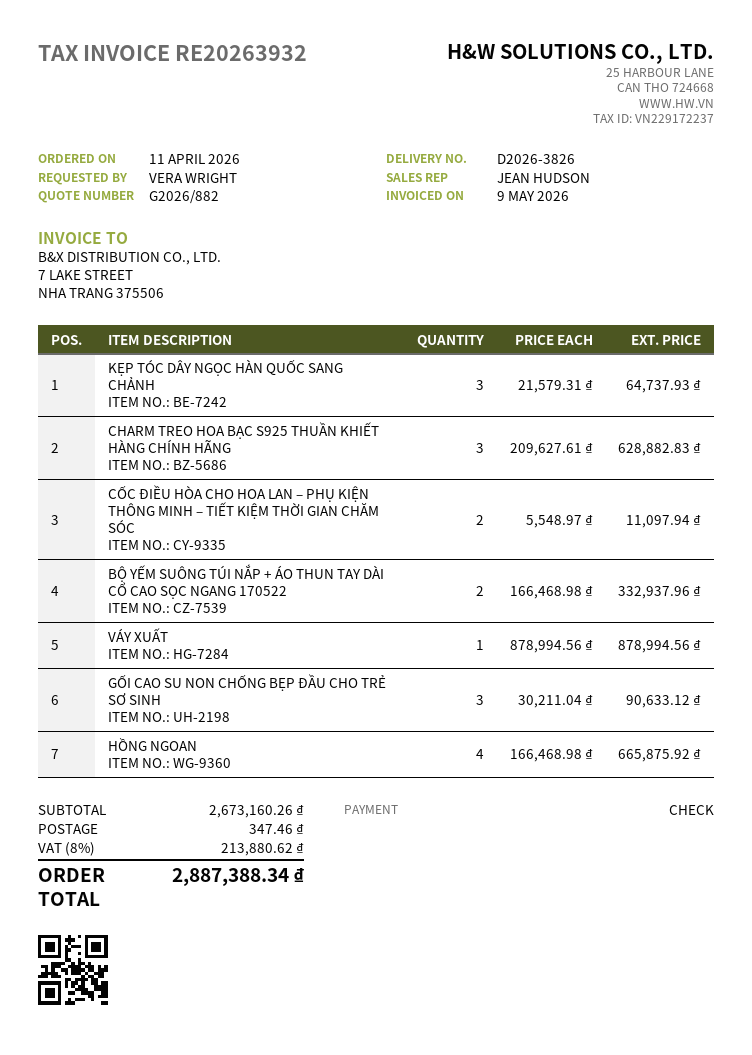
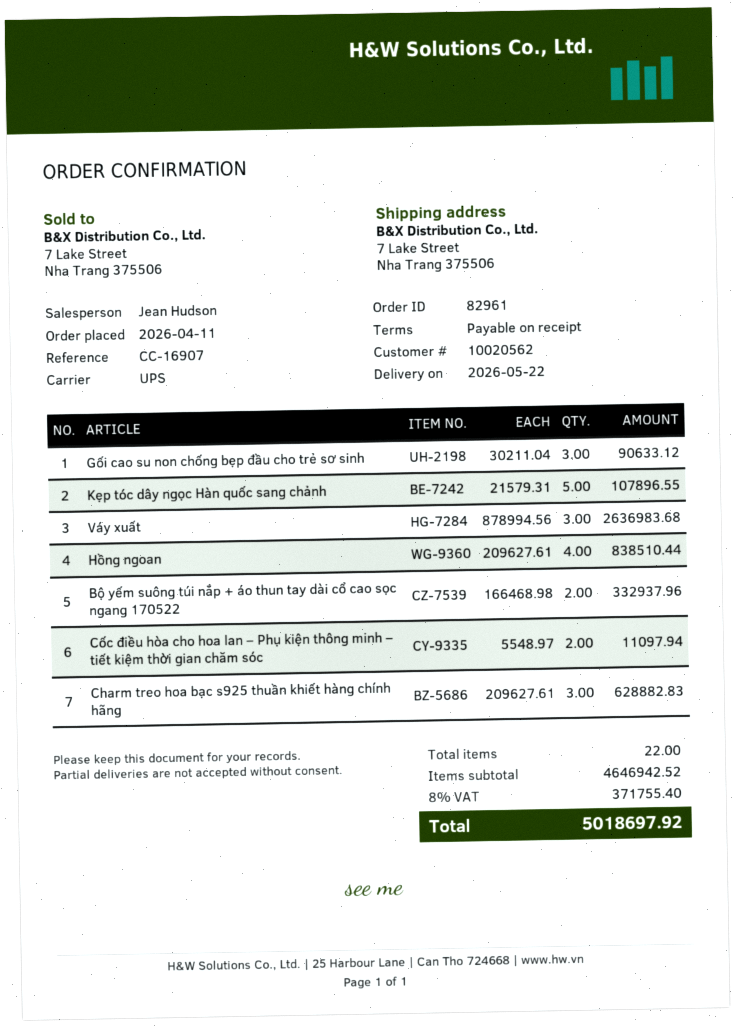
KẸP TÓC DÂY NGỌC HÀN QUỐC SANG CHẢNH: 3 x 21579.31 = 64737.93 -> 5 x 21579.31 = 107896.55
VÁY XUẤT: 1 x 878994.56 = 878994.56 -> 3 x 878994.56 = 2636983.68
HỒNG NGOAN: 4 x 166468.98 = 665875.92 -> 4 x 209627.61 = 838510.44
subtotal: 2673160.26 -> 4646942.52
shipping: 347.46 -> none
tax: 8% = 213880.62 -> 8% = 371755.40
total: 2887388.34 -> 5018697.92

